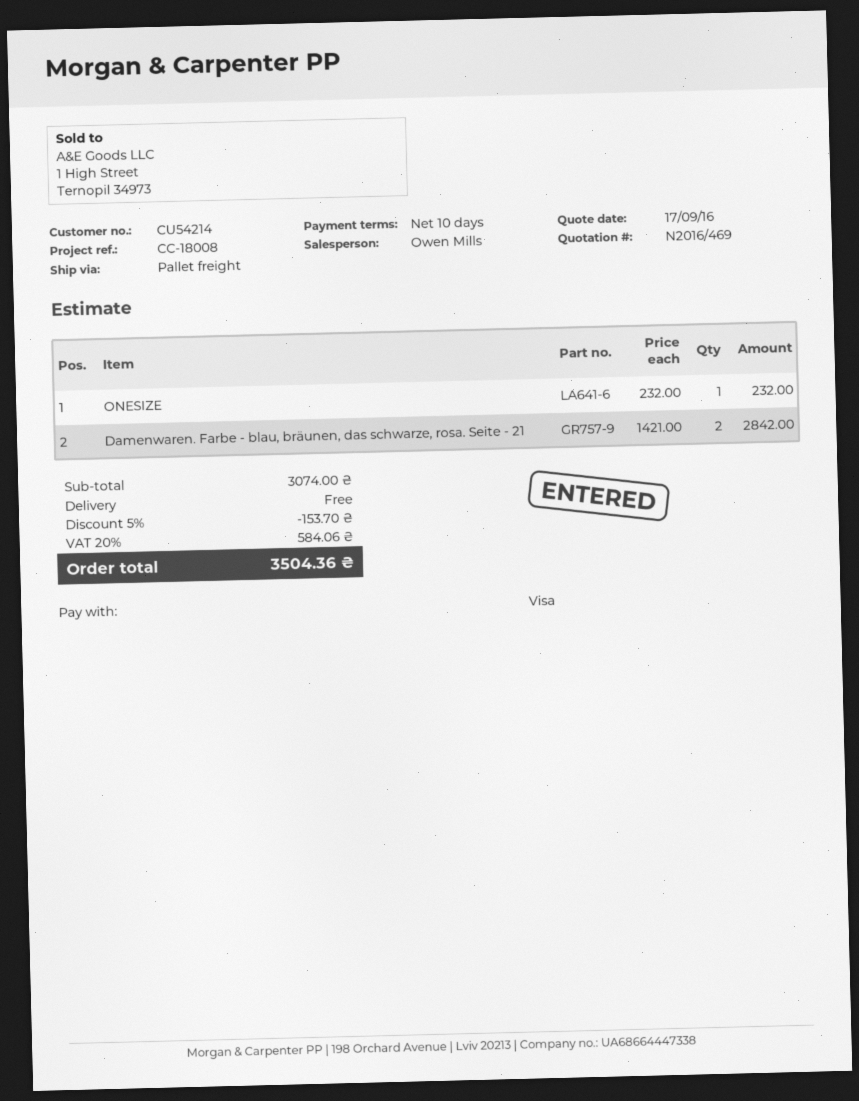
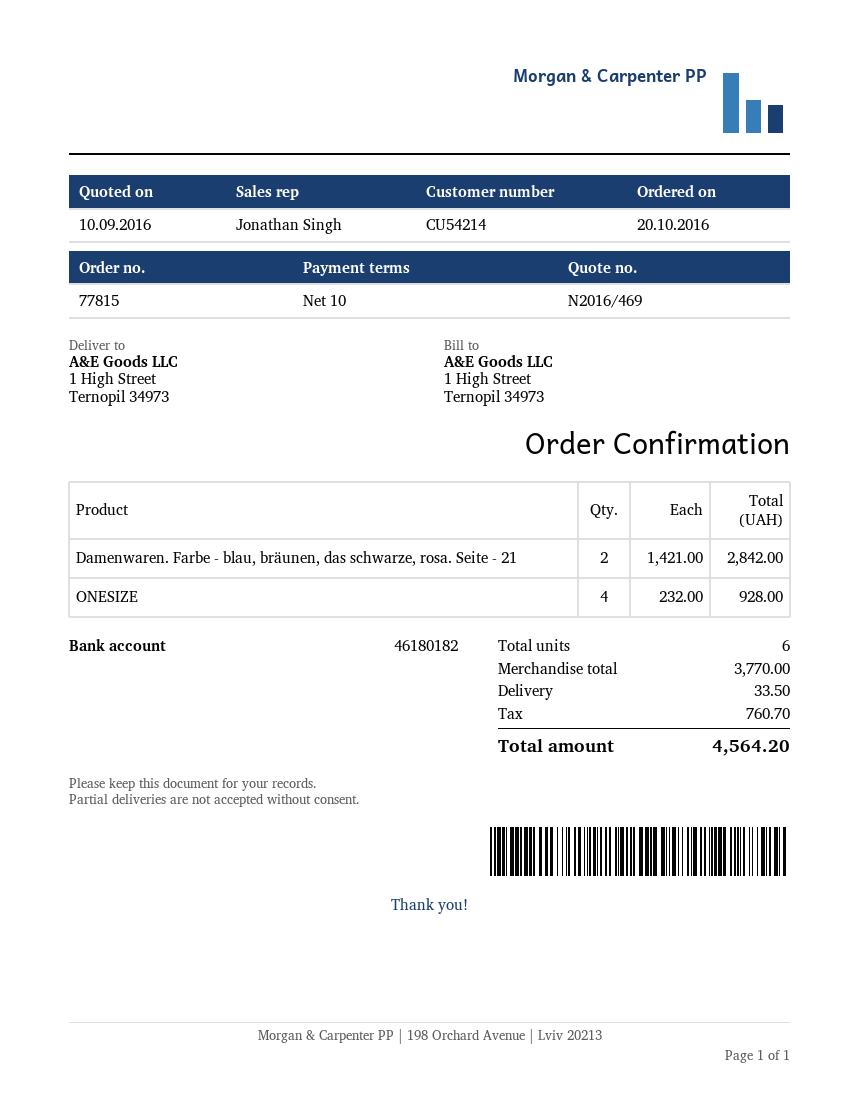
quote date: 2016-09-17 -> 2016-09-10
sales rep: Owen Mills -> Jonathan Singh
ONESIZE: 1 x 232.00 = 232.00 -> 4 x 232.00 = 928.00
subtotal: 3074.00 -> 3770.00
discount: 5% = 153.70 -> none
shipping: 0.00 -> 33.50
tax: 584.06 -> 760.70
total: 3504.36 -> 4564.20

